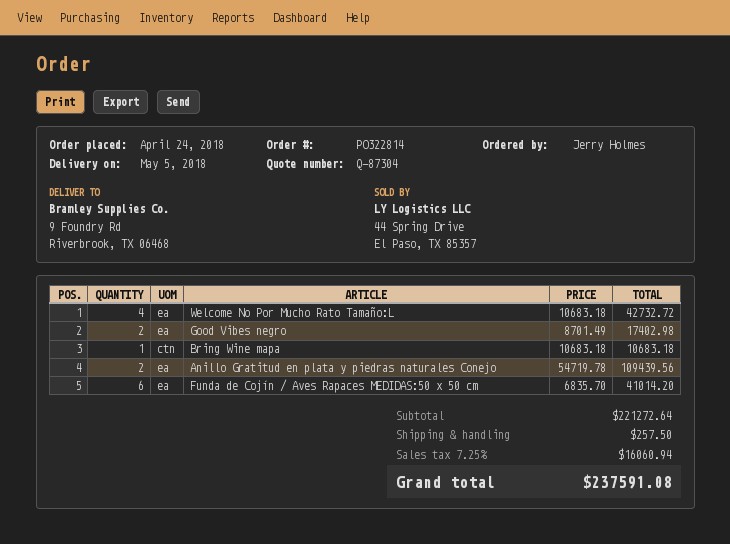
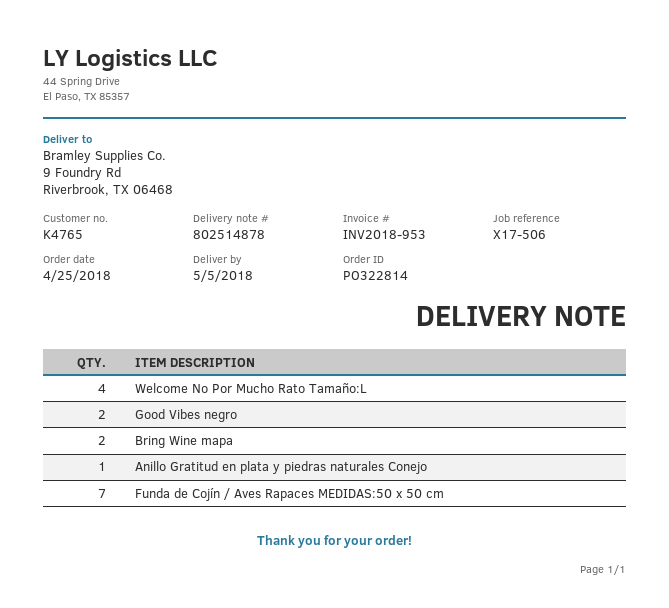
order date: 2018-04-24 -> 2018-04-25
Bring Wine mapa: 1 -> 2
Anillo Gratitud en plata y piedras naturales Conejo: 2 -> 1
Funda de Cojín / Aves Rapaces MEDIDAS:50 x 50 cm: 6 -> 7

